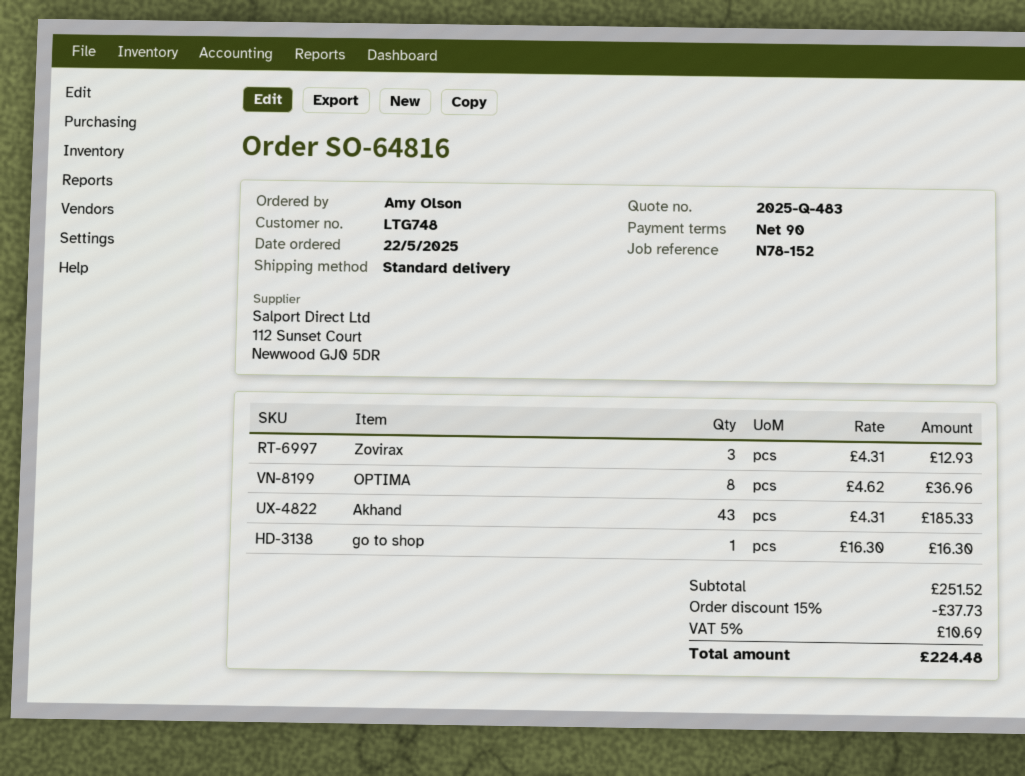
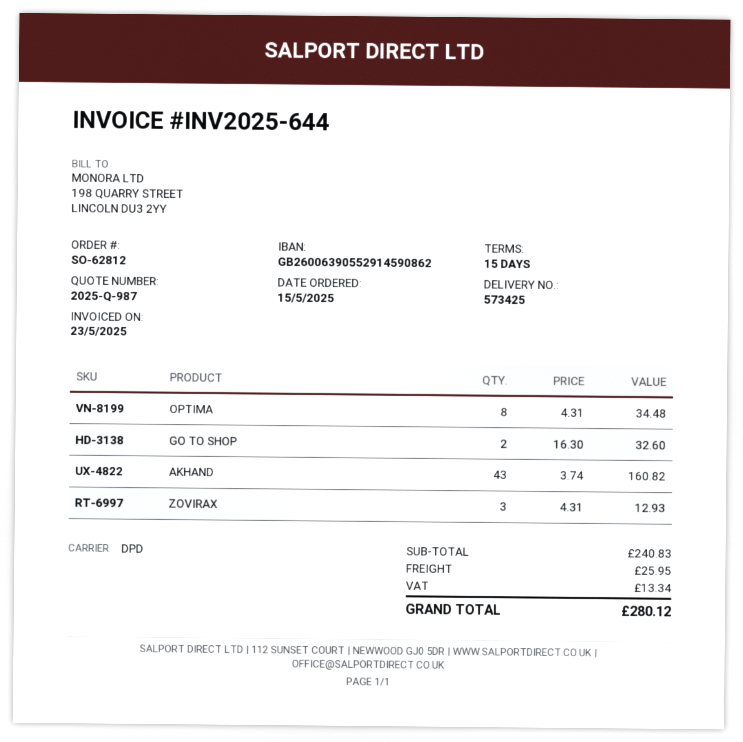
quote number: 2025-Q-483 -> 2025-Q-987
order number: SO-64816 -> SO-62812
order date: 2025-05-22 -> 2025-05-15
payment terms: 90 days -> 15 days
shipping method: standard -> DPD
OPTIMA: 8 x 4.62 = 36.96 -> 8 x 4.31 = 34.48
Akhand: 43 x 4.31 = 185.33 -> 43 x 3.74 = 160.82
go to shop: 1 x 16.30 = 16.30 -> 2 x 16.30 = 32.60
subtotal: 251.52 -> 240.83
discount: 15% = 37.73 -> none
shipping: none -> 25.95
tax: 10.69 -> 13.34
total: 224.48 -> 280.12

